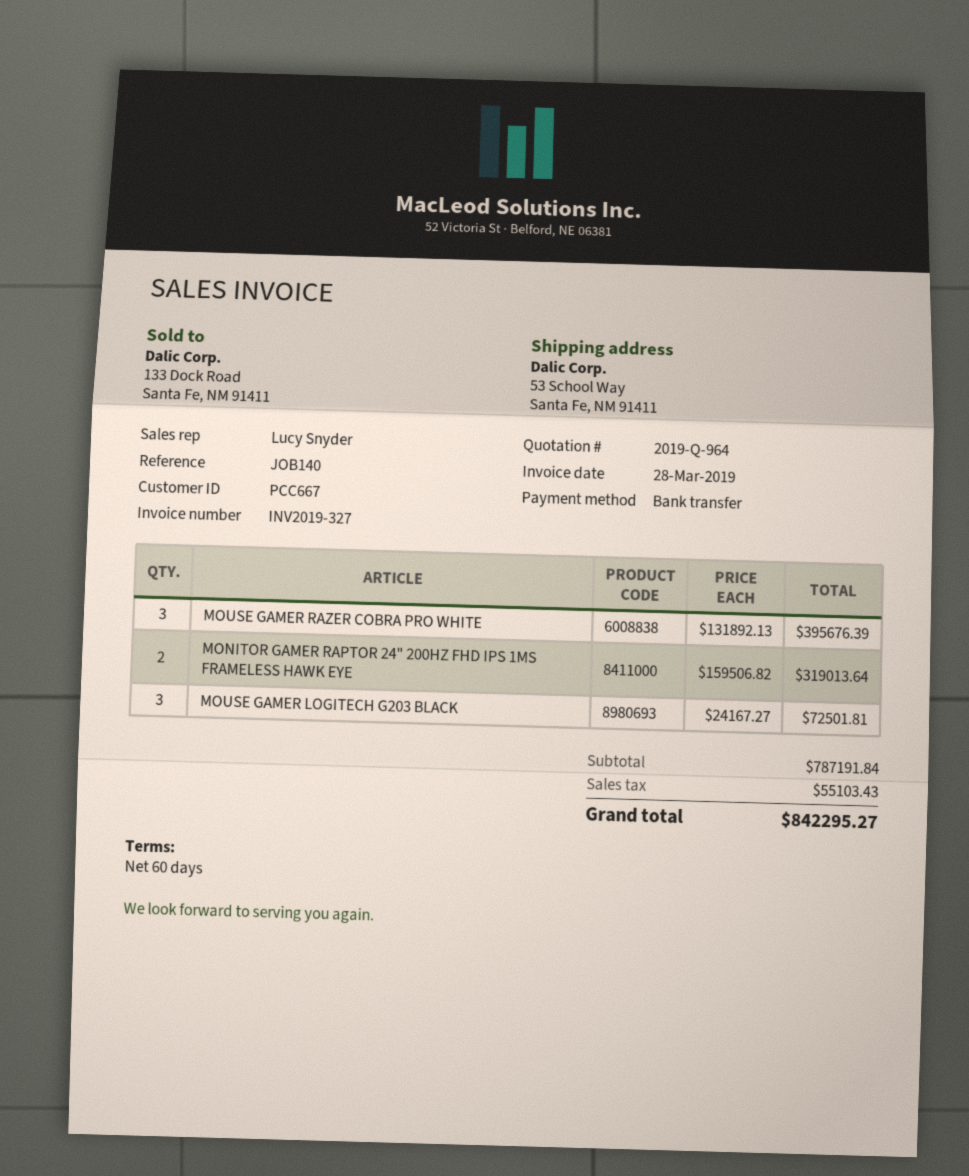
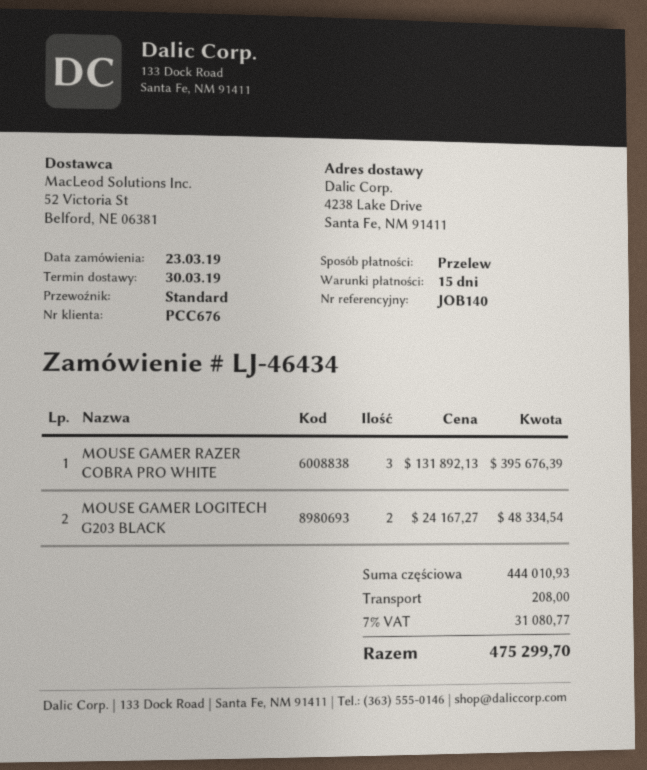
payment terms: 60 days -> 15 days
customer number: PCC667 -> PCC676
ship to: 53 School Way, Santa Fe, NM 91411 -> 4238 Lake Drive, Santa Fe, NM 91411
MONITOR GAMER RAPTOR 24" 200HZ FHD IPS 1MS FRAMELESS HAWK EYE: 2 x 159506.82 = 319013.64 -> none
MOUSE GAMER LOGITECH G203 BLACK: 3 x 24167.27 = 72501.81 -> 2 x 24167.27 = 48334.54
subtotal: 787191.84 -> 444010.93
shipping: none -> 208.00
tax: 55103.43 -> 31080.77
total: 842295.27 -> 475299.70

